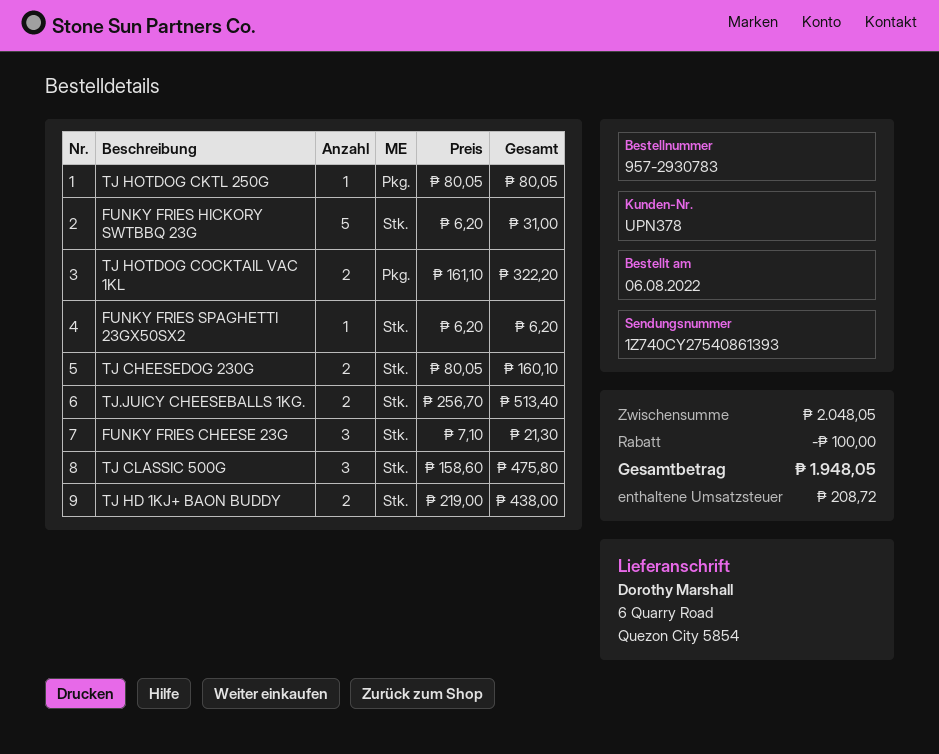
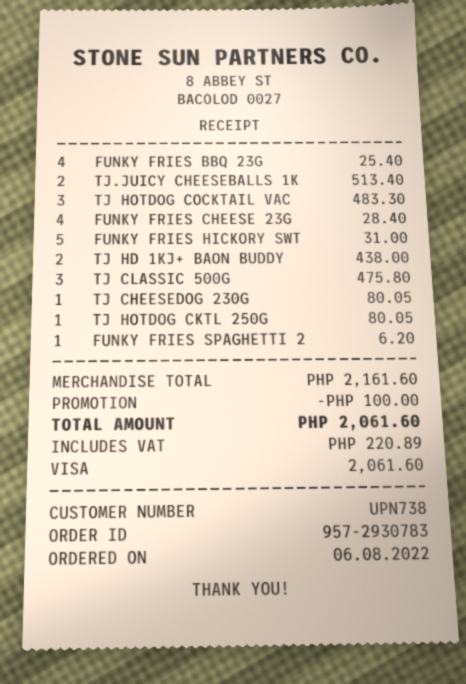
customer number: UPN378 -> UPN738
TJ HOTDOG COCKTAIL VAC 1KL: 2 for 322.20 -> 3 for 483.30
TJ CHEESEDOG 230G: 2 for 160.10 -> 1 for 80.05
FUNKY FRIES CHEESE 23G: 3 for 21.30 -> 4 for 28.40
FUNKY FRIES BBQ 23G: none -> 4 for 25.40
subtotal: 2048.05 -> 2161.60
tax: 208.72 -> 220.89
total: 1948.05 -> 2061.60

